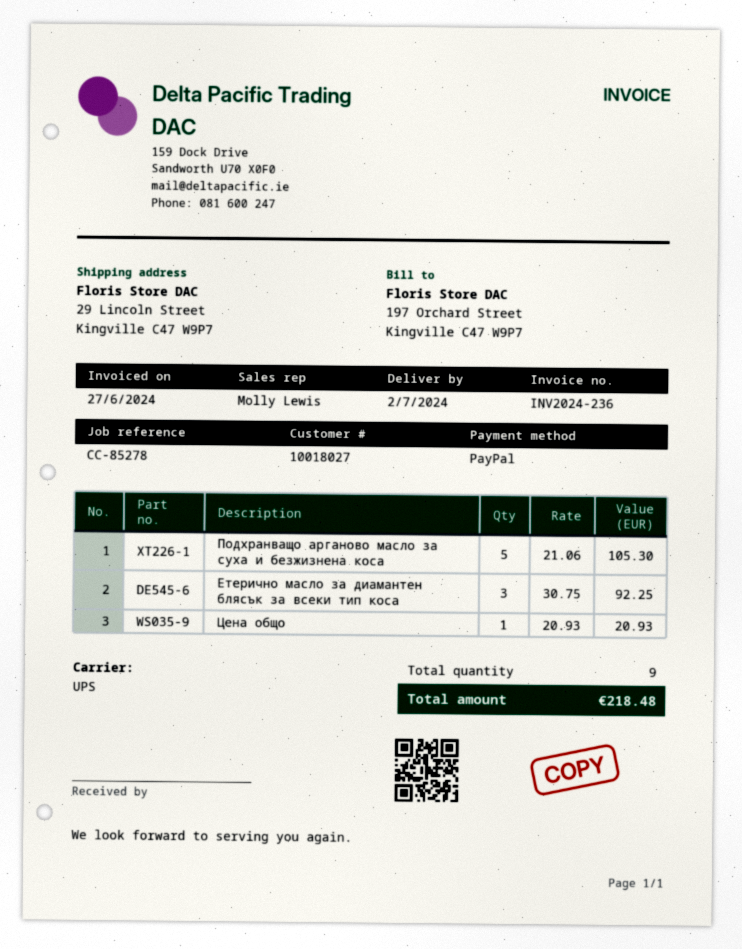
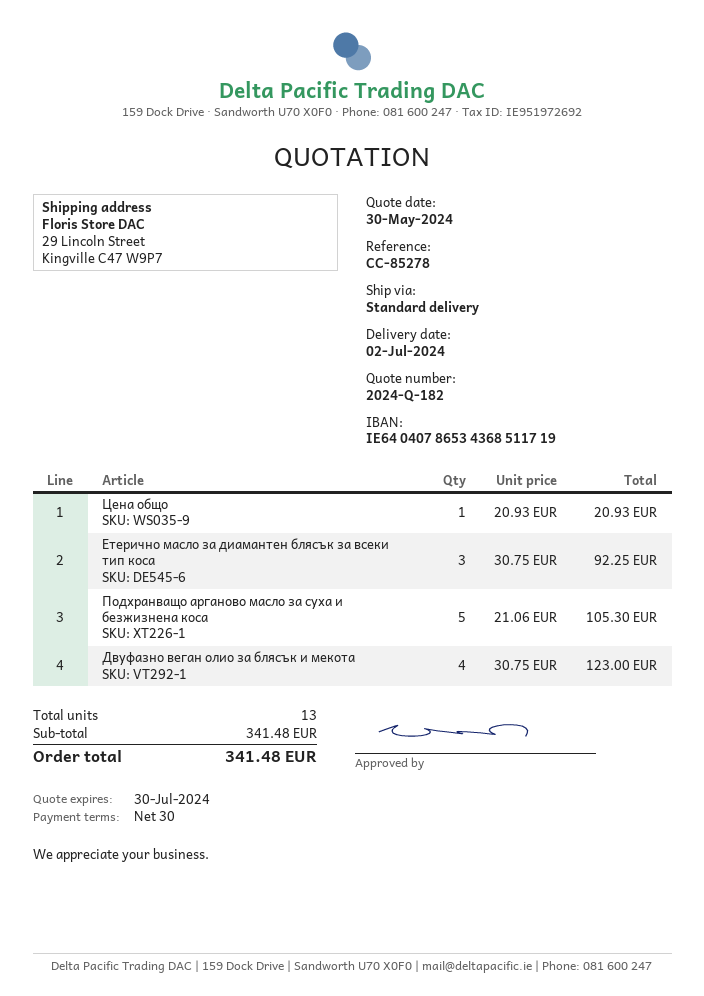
shipping method: UPS -> standard
Двуфазно веган олио за блясък и мекота: none -> 4 x 30.75 = 123.00
total quantity: 9 -> 13
total: 218.48 -> 341.48

